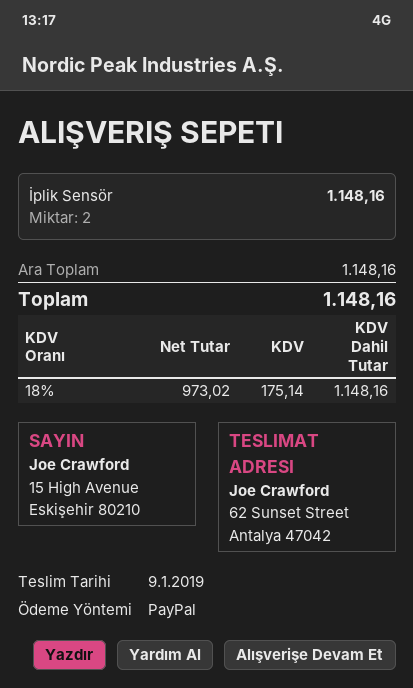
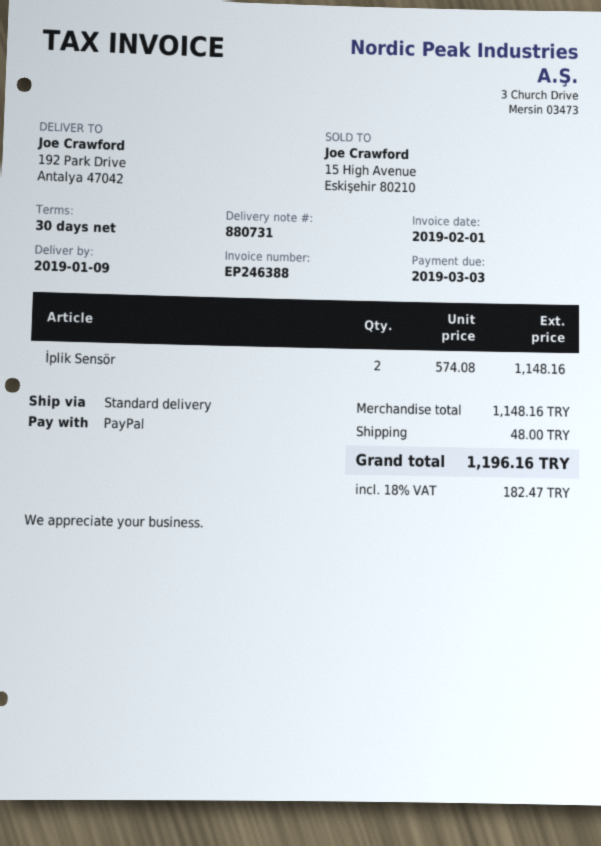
ship to: 62 Sunset Street, Antalya 47042 -> 192 Park Drive, Antalya 47042
shipping: none -> 48.00
tax: 18% = 175.14 -> 18% = 182.47
total: 1148.16 -> 1196.16

